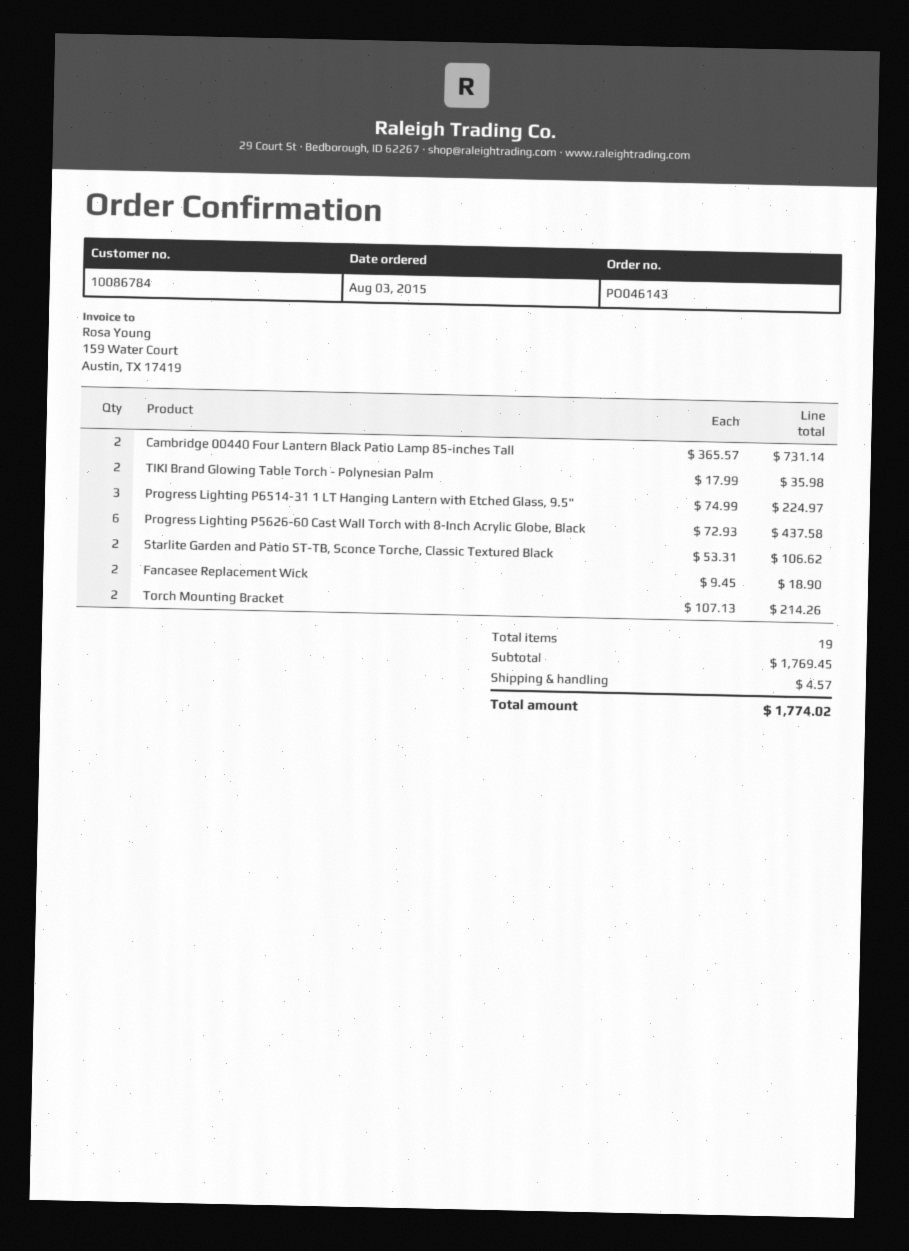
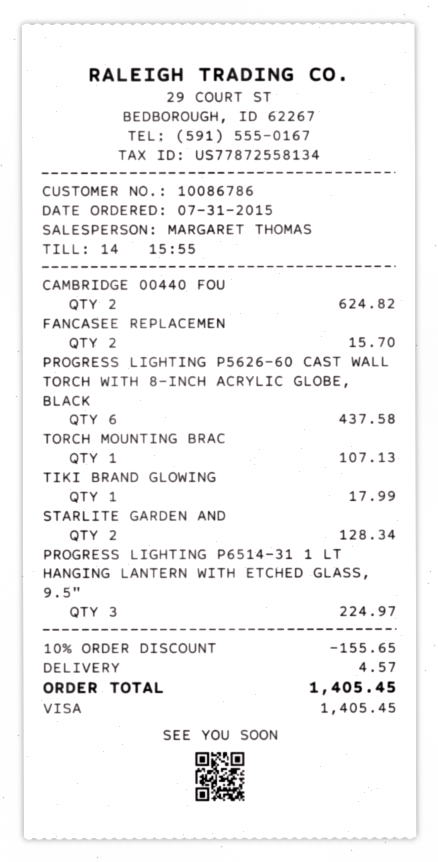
order date: 2015-08-03 -> 2015-07-31
customer number: 10086784 -> 10086786
Cambridge 00440 Four Lantern Black Patio Lamp 85-inches Tall: 2 for 731.14 -> 2 for 624.82
TIKI Brand Glowing Table Torch - Polynesian Palm: 2 for 35.98 -> 1 for 17.99
Starlite Garden and Patio ST-TB, Sconce Torche, Classic Textured Black: 2 for 106.62 -> 2 for 128.34
Fancasee Replacement Wick: 2 for 18.90 -> 2 for 15.70
Torch Mounting Bracket: 2 for 214.26 -> 1 for 107.13
discount: none -> 10% = 155.65
total: 1774.02 -> 1405.45

